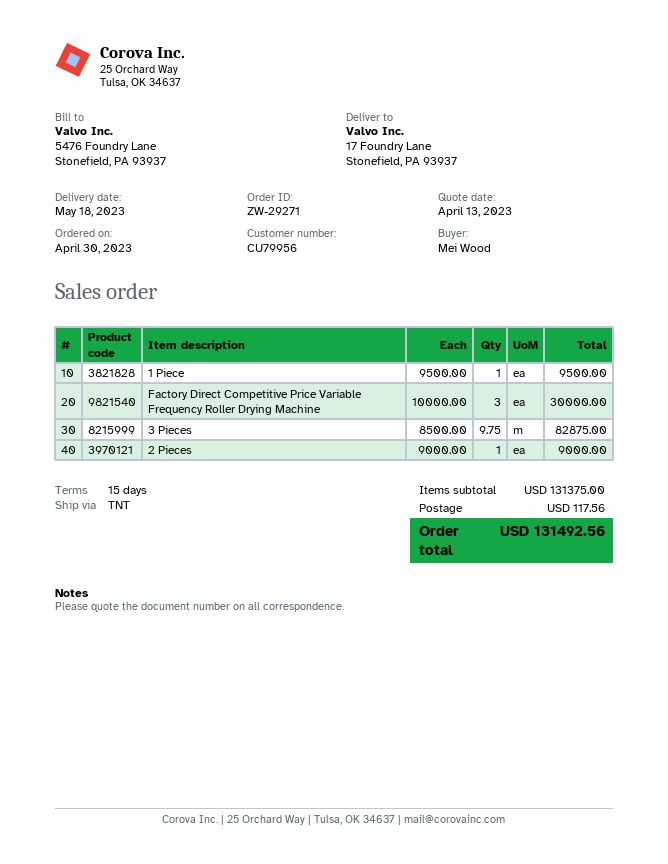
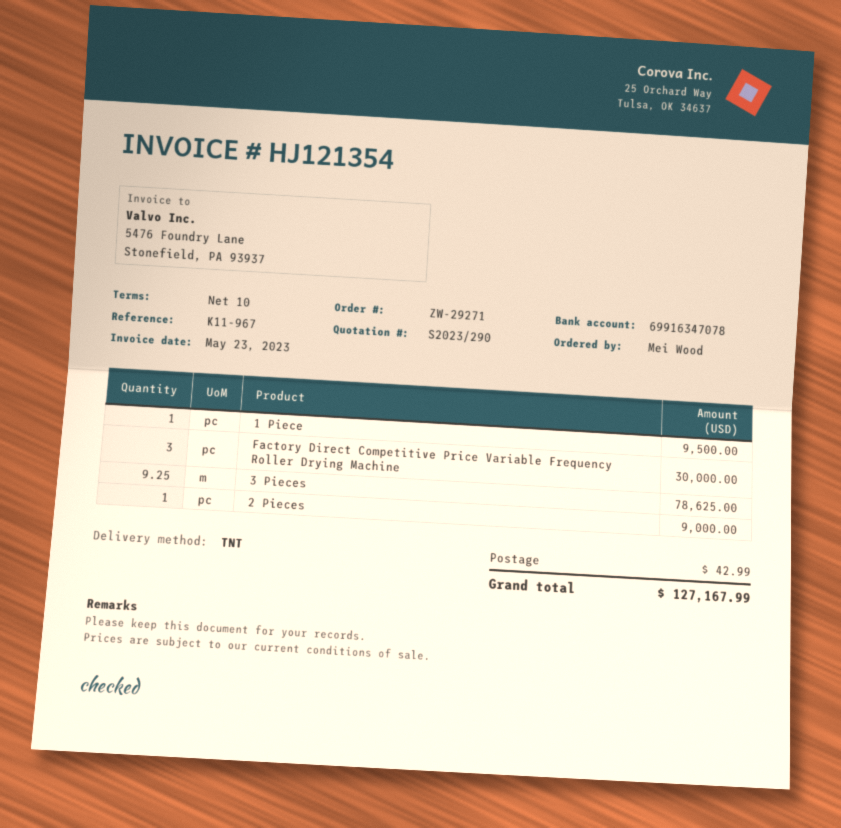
payment terms: 15 days -> 10 days
3 Pieces: 9.75 for 82875.00 -> 9.25 for 78625.00
shipping: 117.56 -> 42.99
total: 131492.56 -> 127167.99

